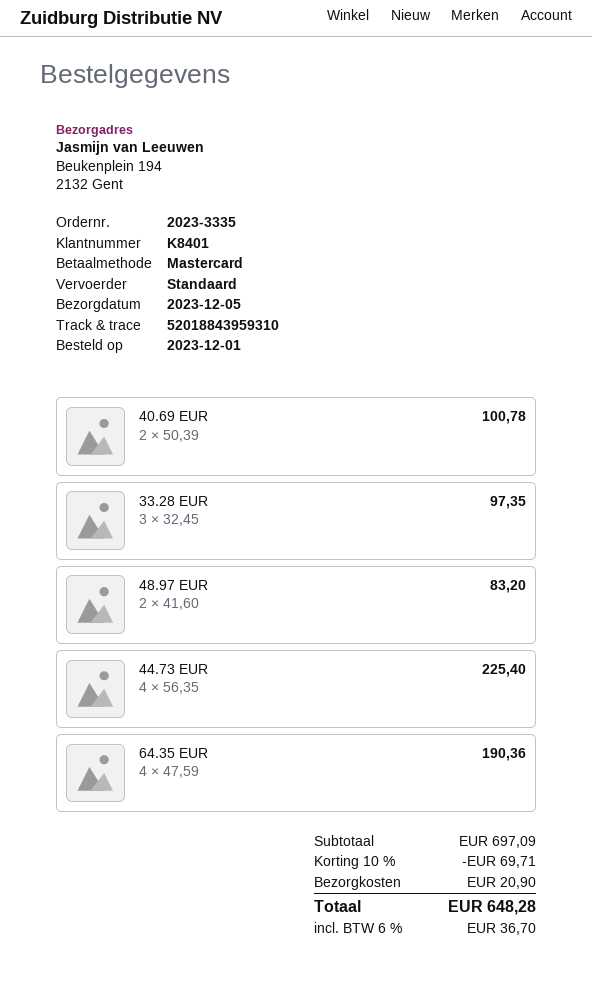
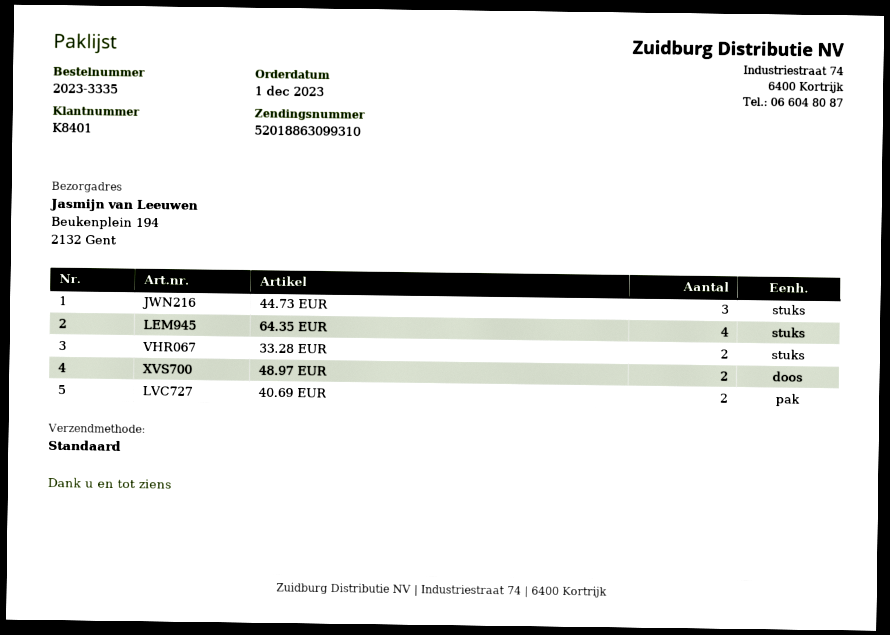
tracking number: 52018843959310 -> 52018863099310
33.28 EUR: 3 -> 2
44.73 EUR: 4 -> 3

